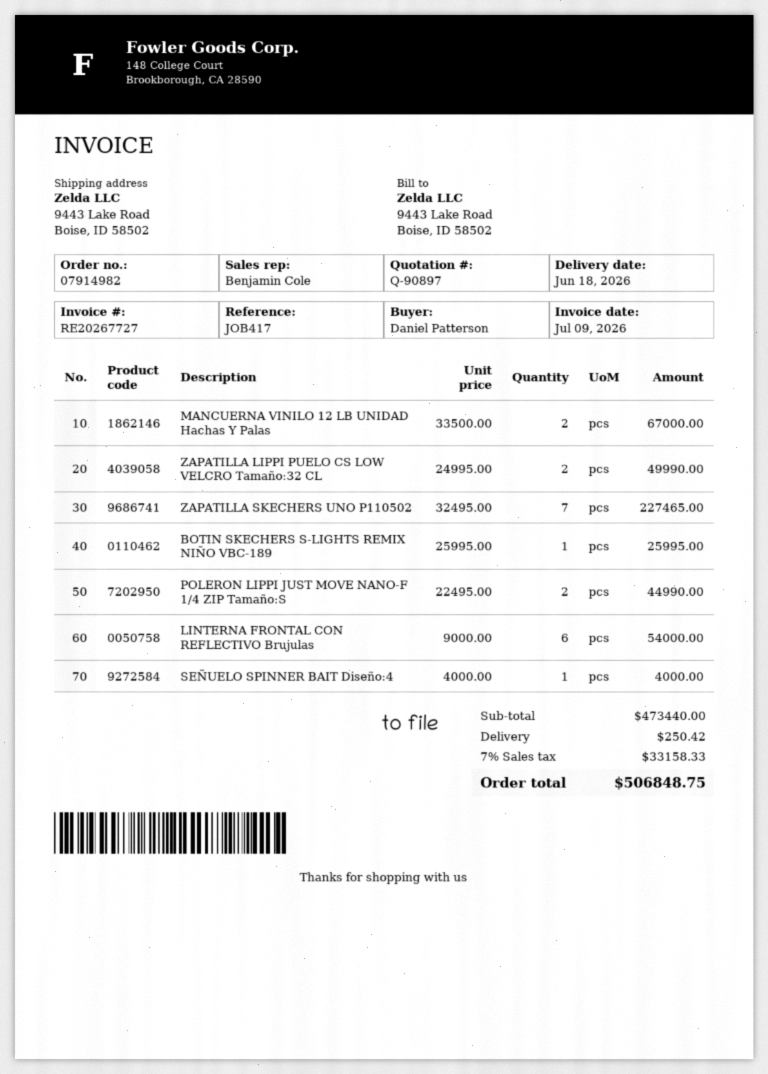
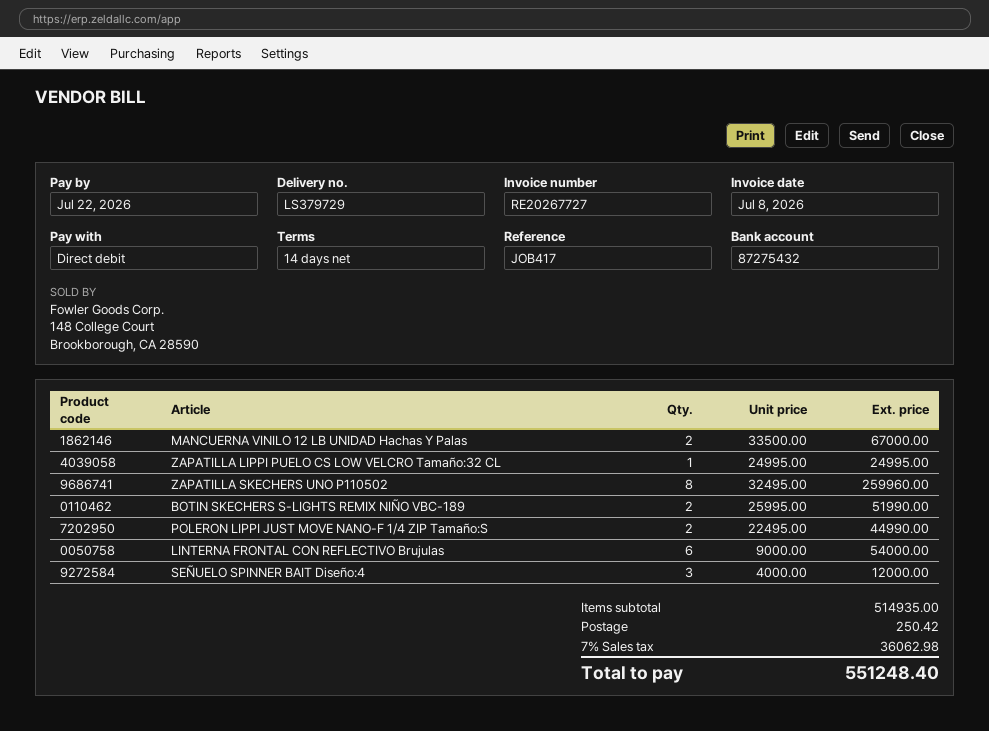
invoice date: 2026-07-09 -> 2026-07-08
ZAPATILLA LIPPI PUELO CS LOW VELCRO Tamaño:32 CL: 2 x 24995.00 = 49990.00 -> 1 x 24995.00 = 24995.00
ZAPATILLA SKECHERS UNO P110502: 7 x 32495.00 = 227465.00 -> 8 x 32495.00 = 259960.00
BOTIN SKECHERS S-LIGHTS REMIX NIÑO VBC-189: 1 x 25995.00 = 25995.00 -> 2 x 25995.00 = 51990.00
SEÑUELO SPINNER BAIT Diseño:4: 1 x 4000.00 = 4000.00 -> 3 x 4000.00 = 12000.00
subtotal: 473440.00 -> 514935.00
tax: 7% = 33158.33 -> 7% = 36062.98
total: 506848.75 -> 551248.40

